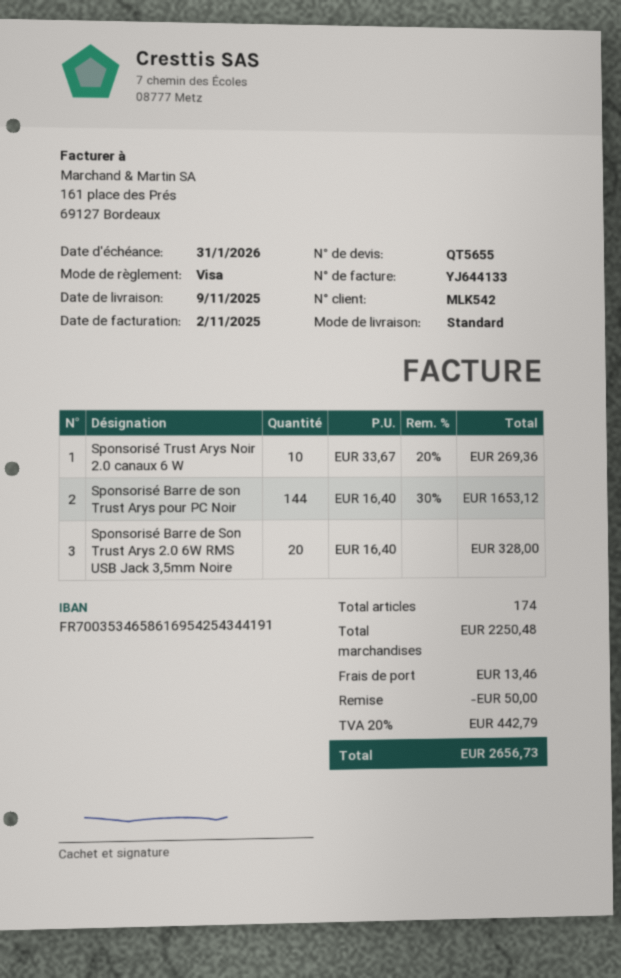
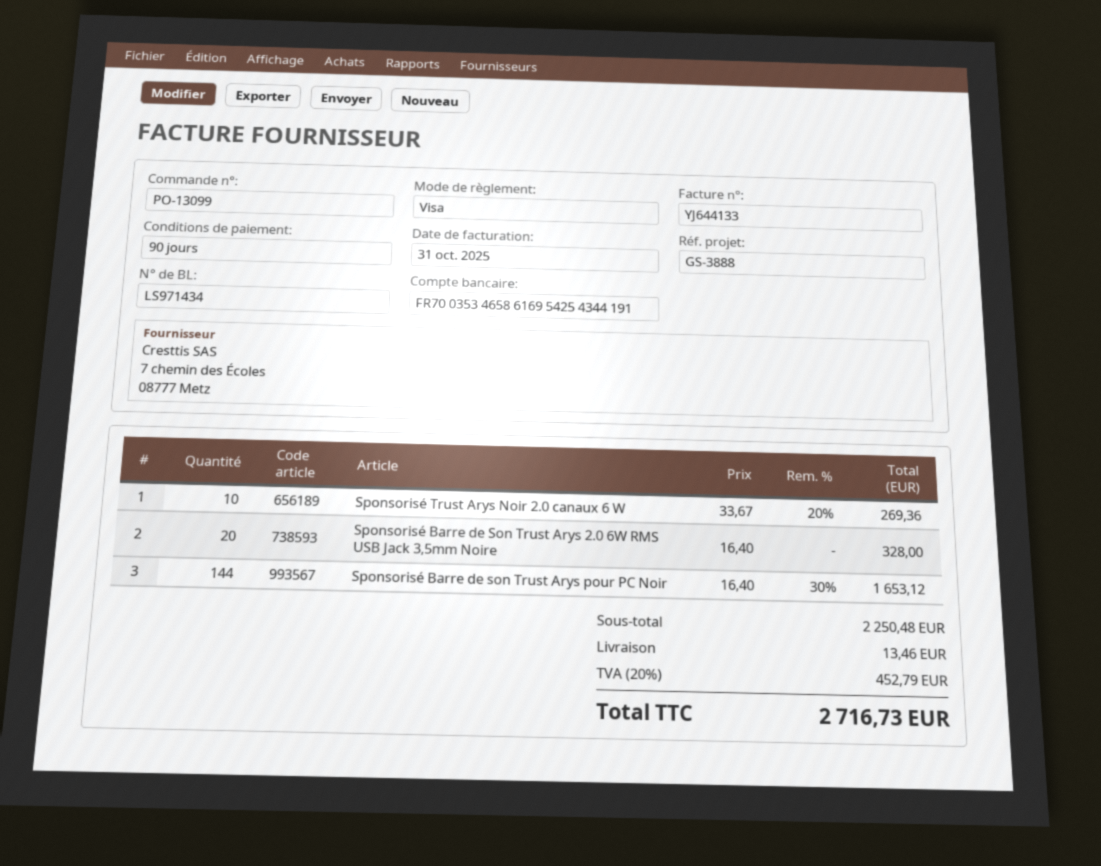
invoice date: 2025-11-02 -> 2025-10-31
discount: 50.00 -> none
tax: 20% = 442.79 -> 20% = 452.79
total: 2656.73 -> 2716.73

